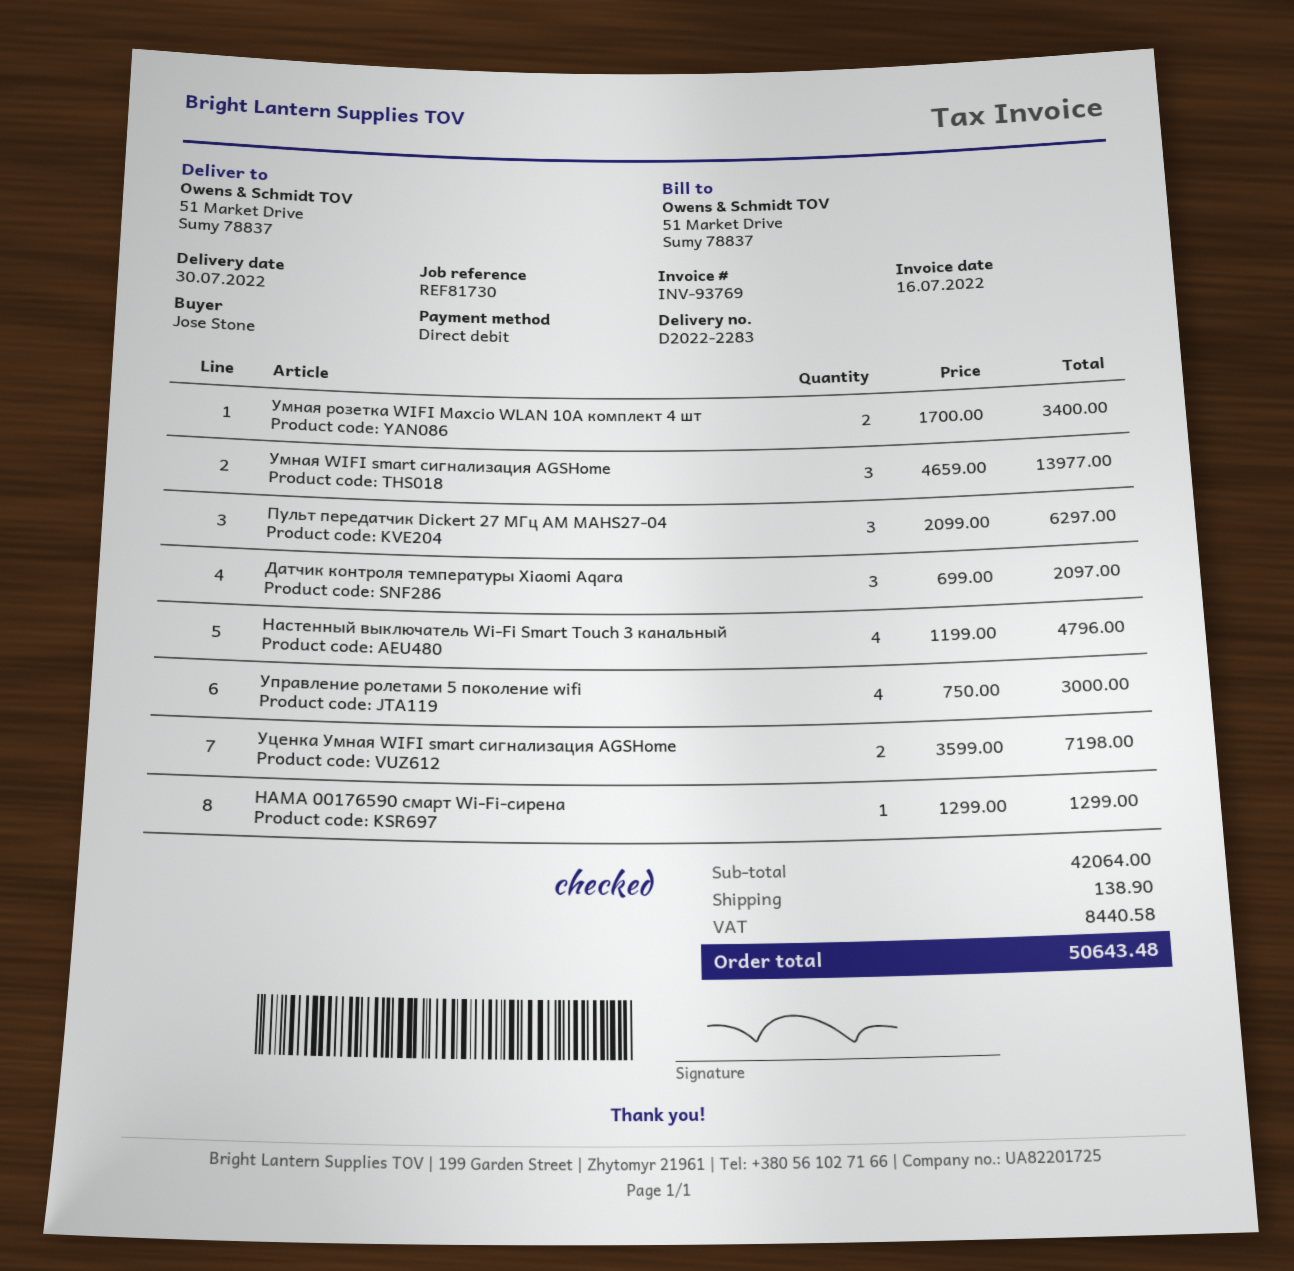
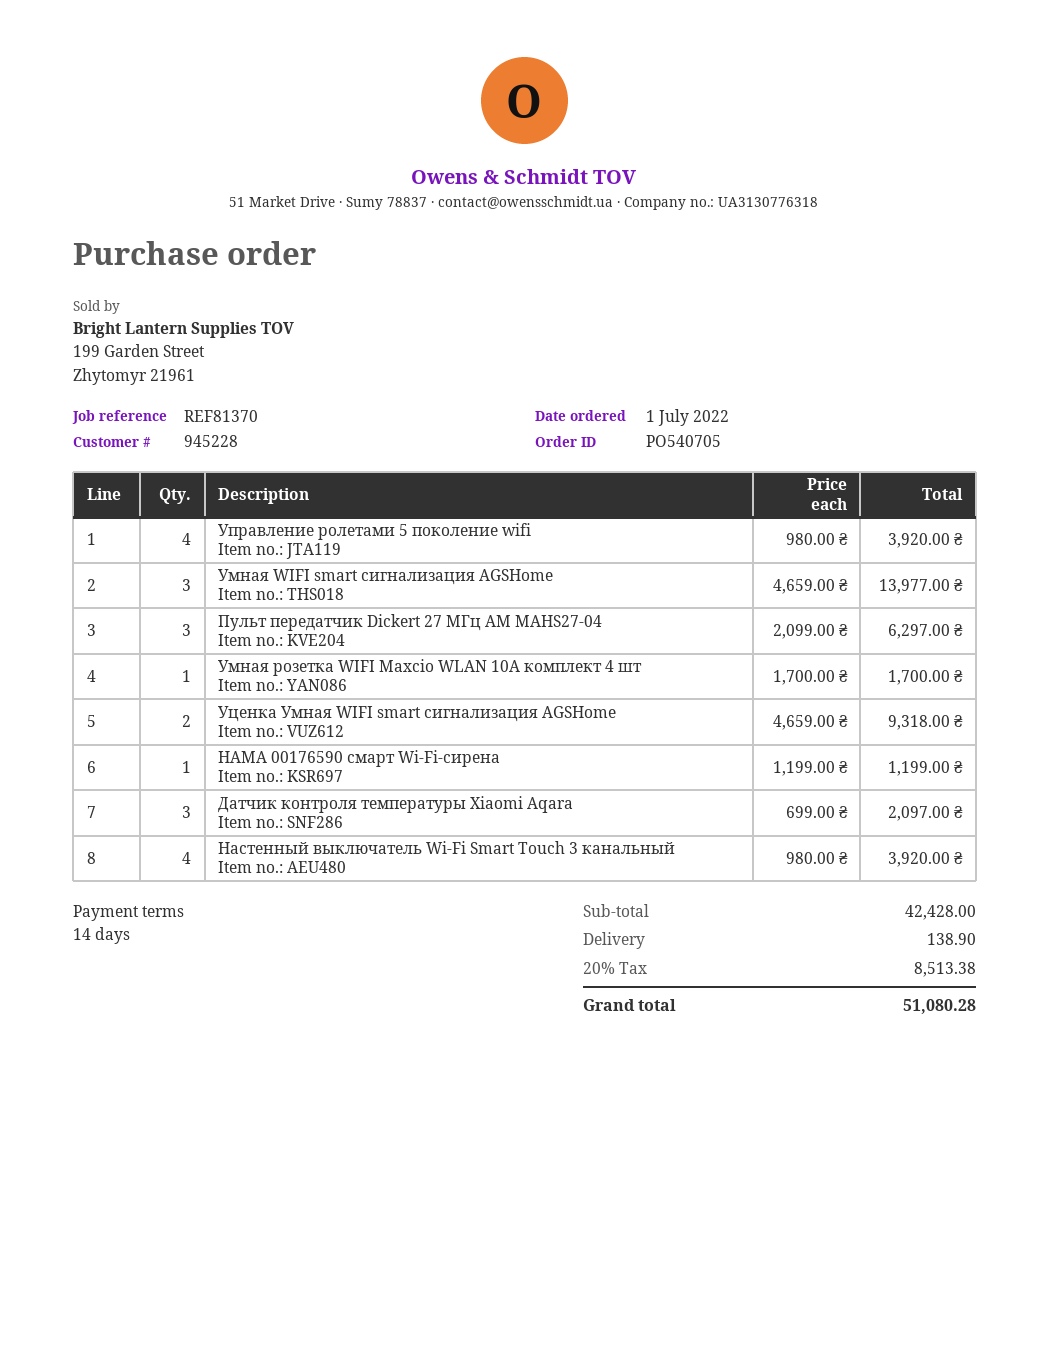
reference: REF81730 -> REF81370
Умная розетка WIFI Maxcio WLAN 10А комплект 4 шт: 2 x 1700.00 = 3400.00 -> 1 x 1700.00 = 1700.00
Настенный выключатель Wi-Fi Smart Touch 3 канальный: 4 x 1199.00 = 4796.00 -> 4 x 980.00 = 3920.00
Управление ролетами 5 поколение wifi: 4 x 750.00 = 3000.00 -> 4 x 980.00 = 3920.00
Уценка Умная WIFI smart сигнализация AGSHome: 2 x 3599.00 = 7198.00 -> 2 x 4659.00 = 9318.00
HAMA 00176590 смарт Wi-Fi-сирена: 1 x 1299.00 = 1299.00 -> 1 x 1199.00 = 1199.00
subtotal: 42064.00 -> 42428.00
tax: 8440.58 -> 8513.38
total: 50643.48 -> 51080.28

